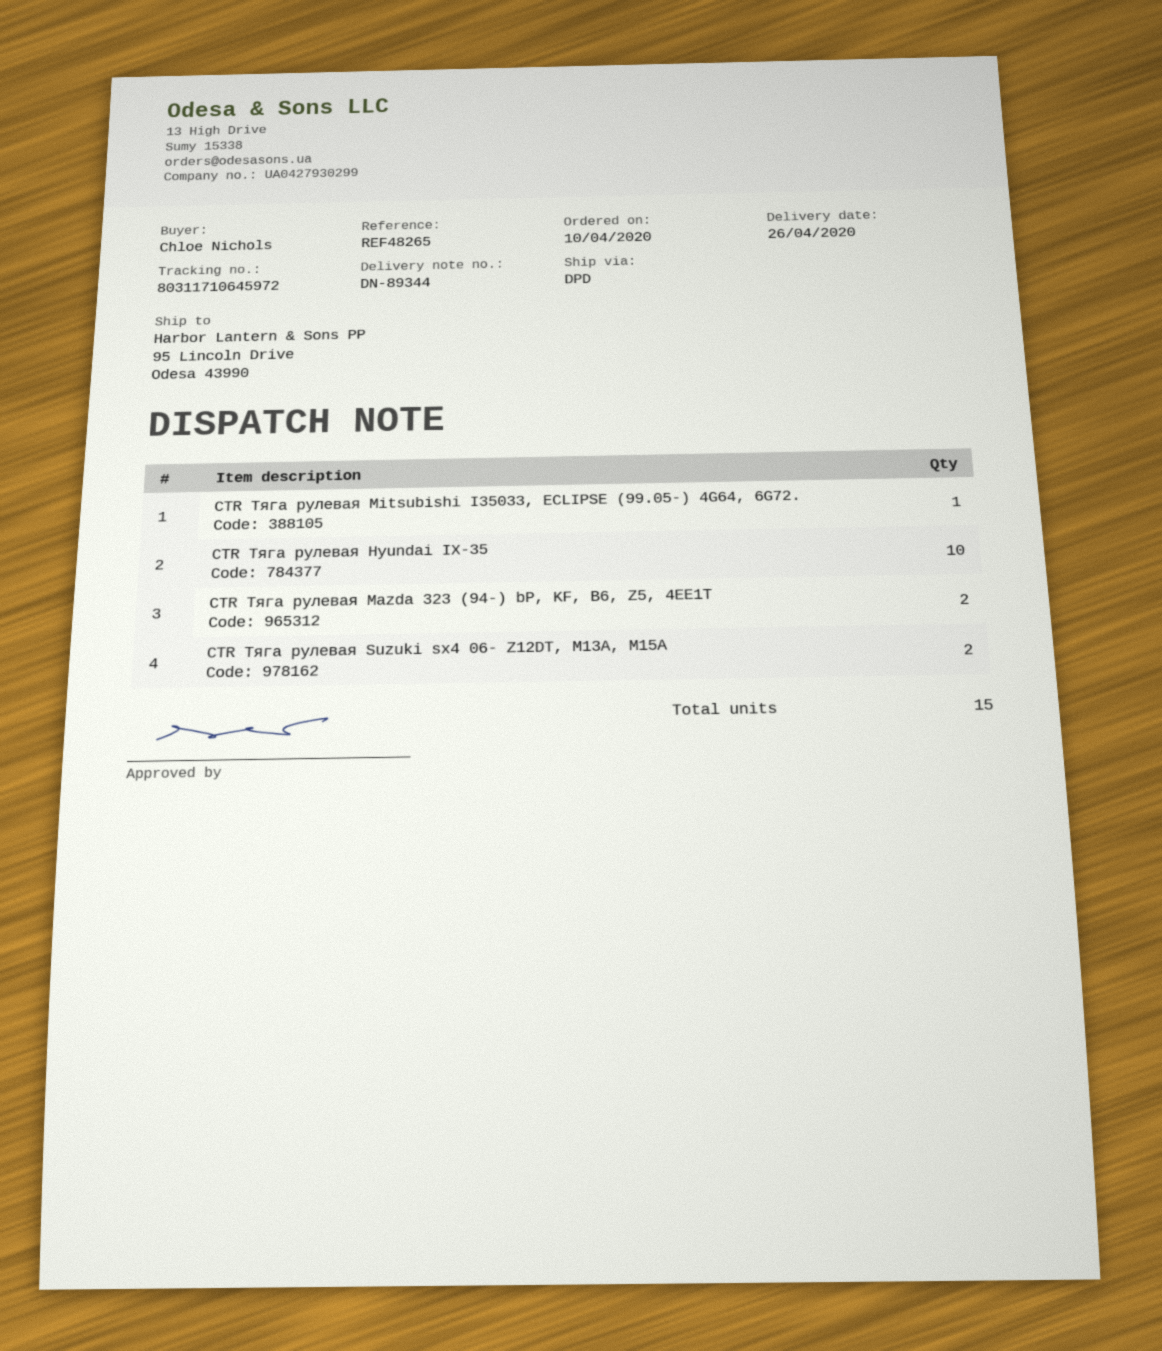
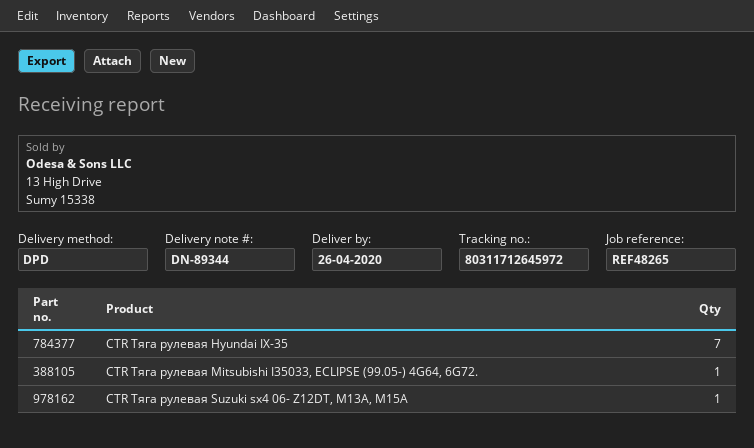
tracking number: 80311710645972 -> 80311712645972
CTR Тяга рулевая Hyundai IX-35: 10 -> 7
CTR Тяга рулевая Mazda 323 (94-) bP, KF, B6, Z5, 4EE1T: 2 -> none
CTR Тяга рулевая Suzuki sx4 06- Z12DT, M13A, M15A: 2 -> 1

